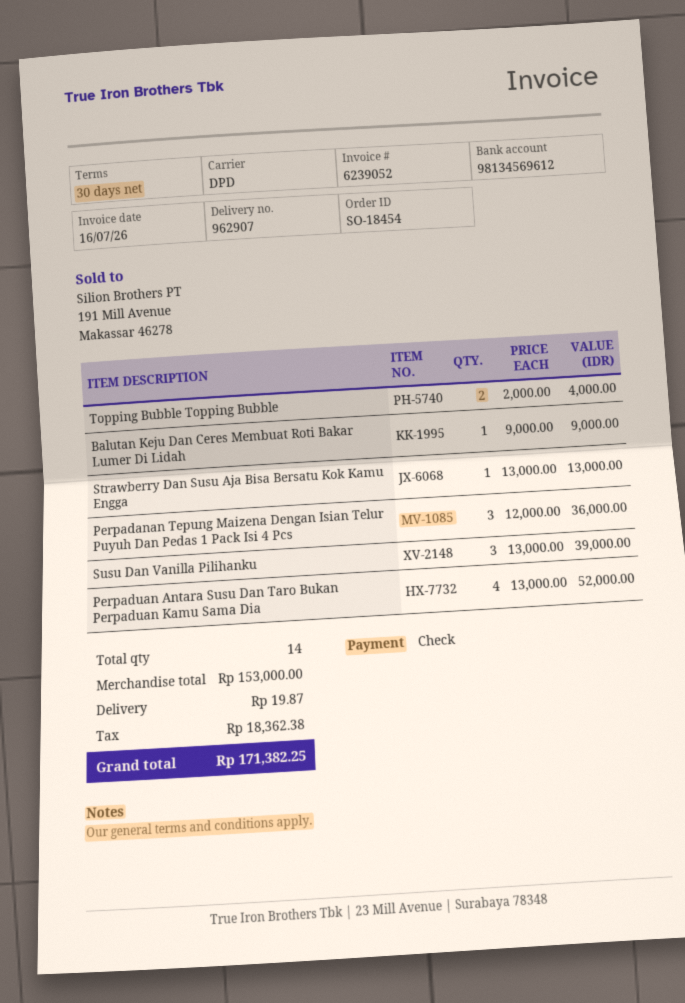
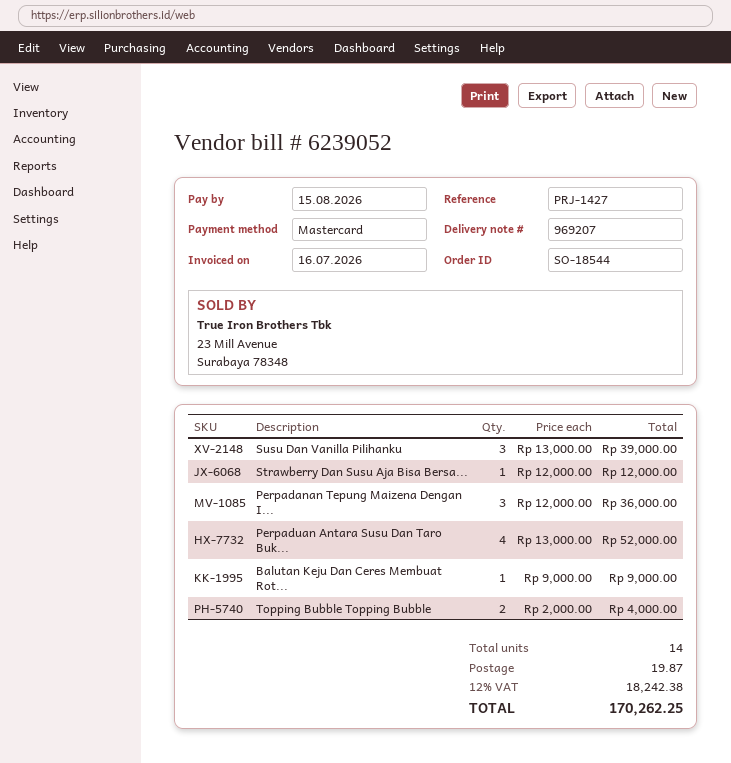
order number: SO-18454 -> SO-18544
delivery note number: 962907 -> 969207
payment method: cheque -> Mastercard
Strawberry Dan Susu Aja Bisa Bersatu Kok Kamu Engga: 1 x 13000.00 = 13000.00 -> 1 x 12000.00 = 12000.00
tax: 18362.38 -> 18242.38
total: 171382.25 -> 170262.25

